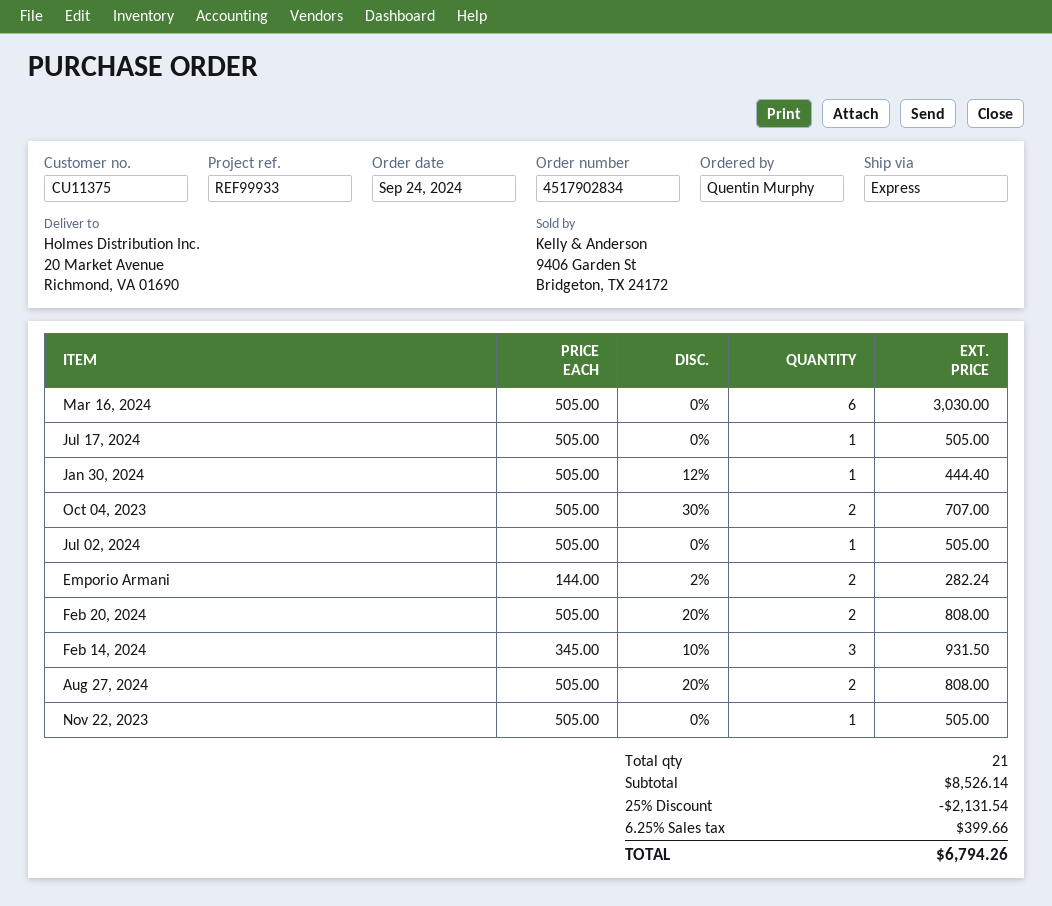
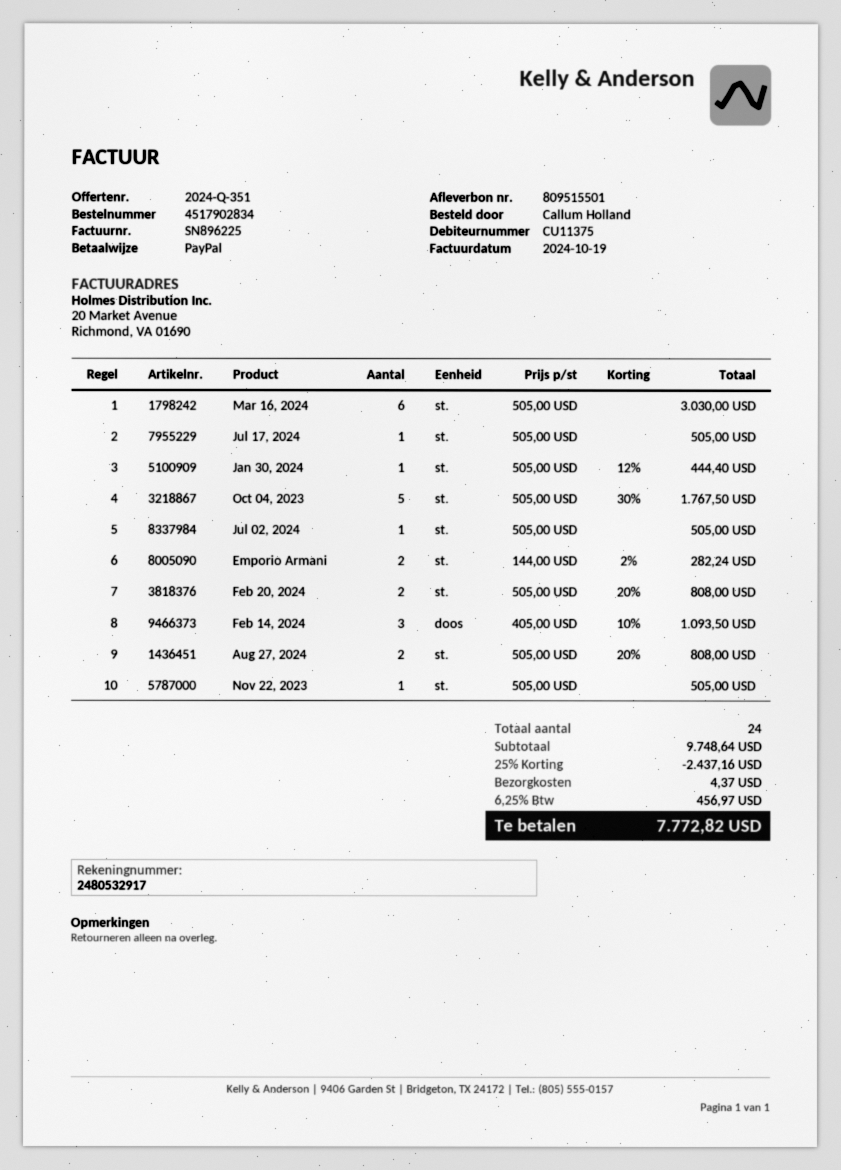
ordered by: Quentin Murphy -> Callum Holland
Oct 04, 2023: 2 x 505.00 - 30% = 707.00 -> 5 x 505.00 - 30% = 1767.50
Feb 14, 2024: 3 x 345.00 - 10% = 931.50 -> 3 x 405.00 - 10% = 1093.50
total quantity: 21 -> 24
subtotal: 8526.14 -> 9748.64
discount: 25% = 2131.54 -> 25% = 2437.16
shipping: none -> 4.37
tax: 6.25% = 399.66 -> 6.25% = 456.97
total: 6794.26 -> 7772.82

